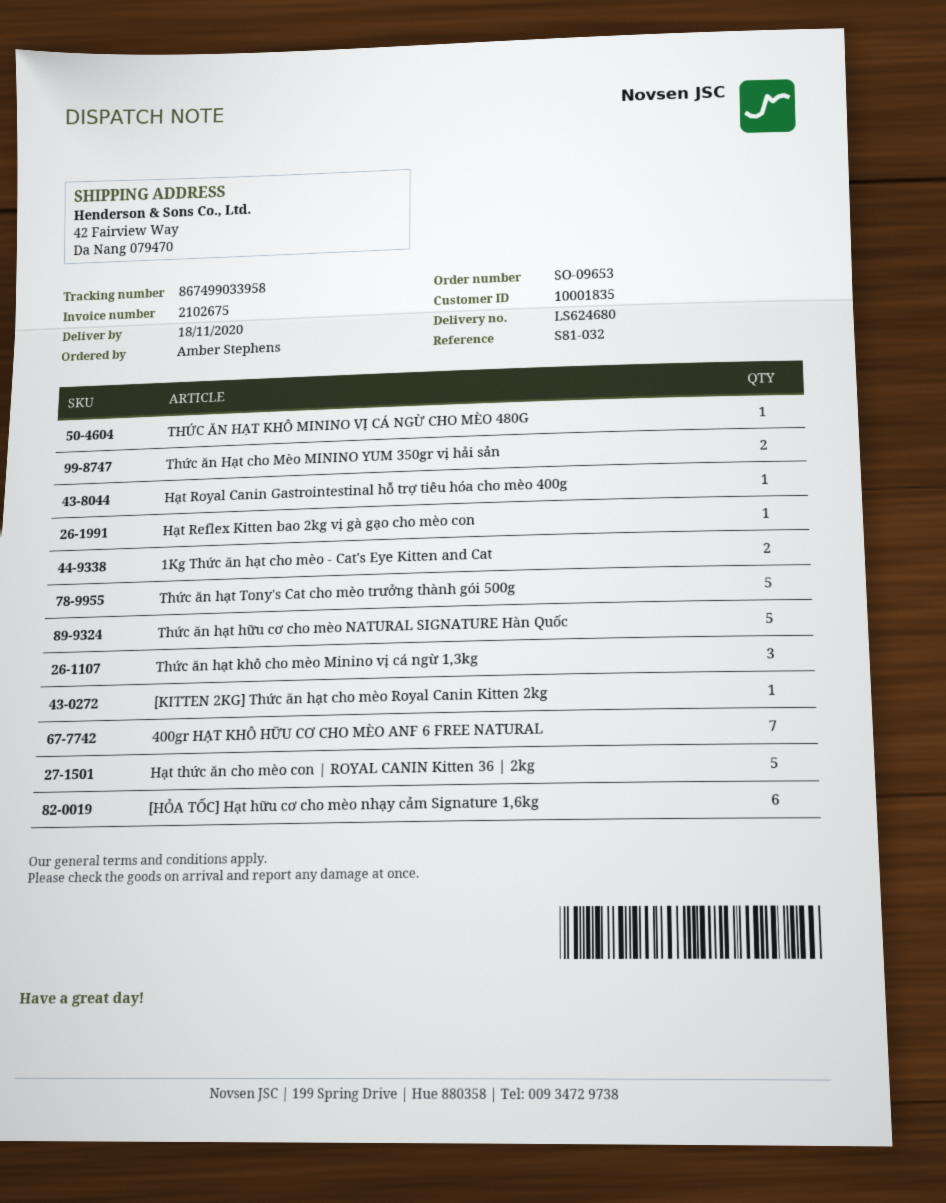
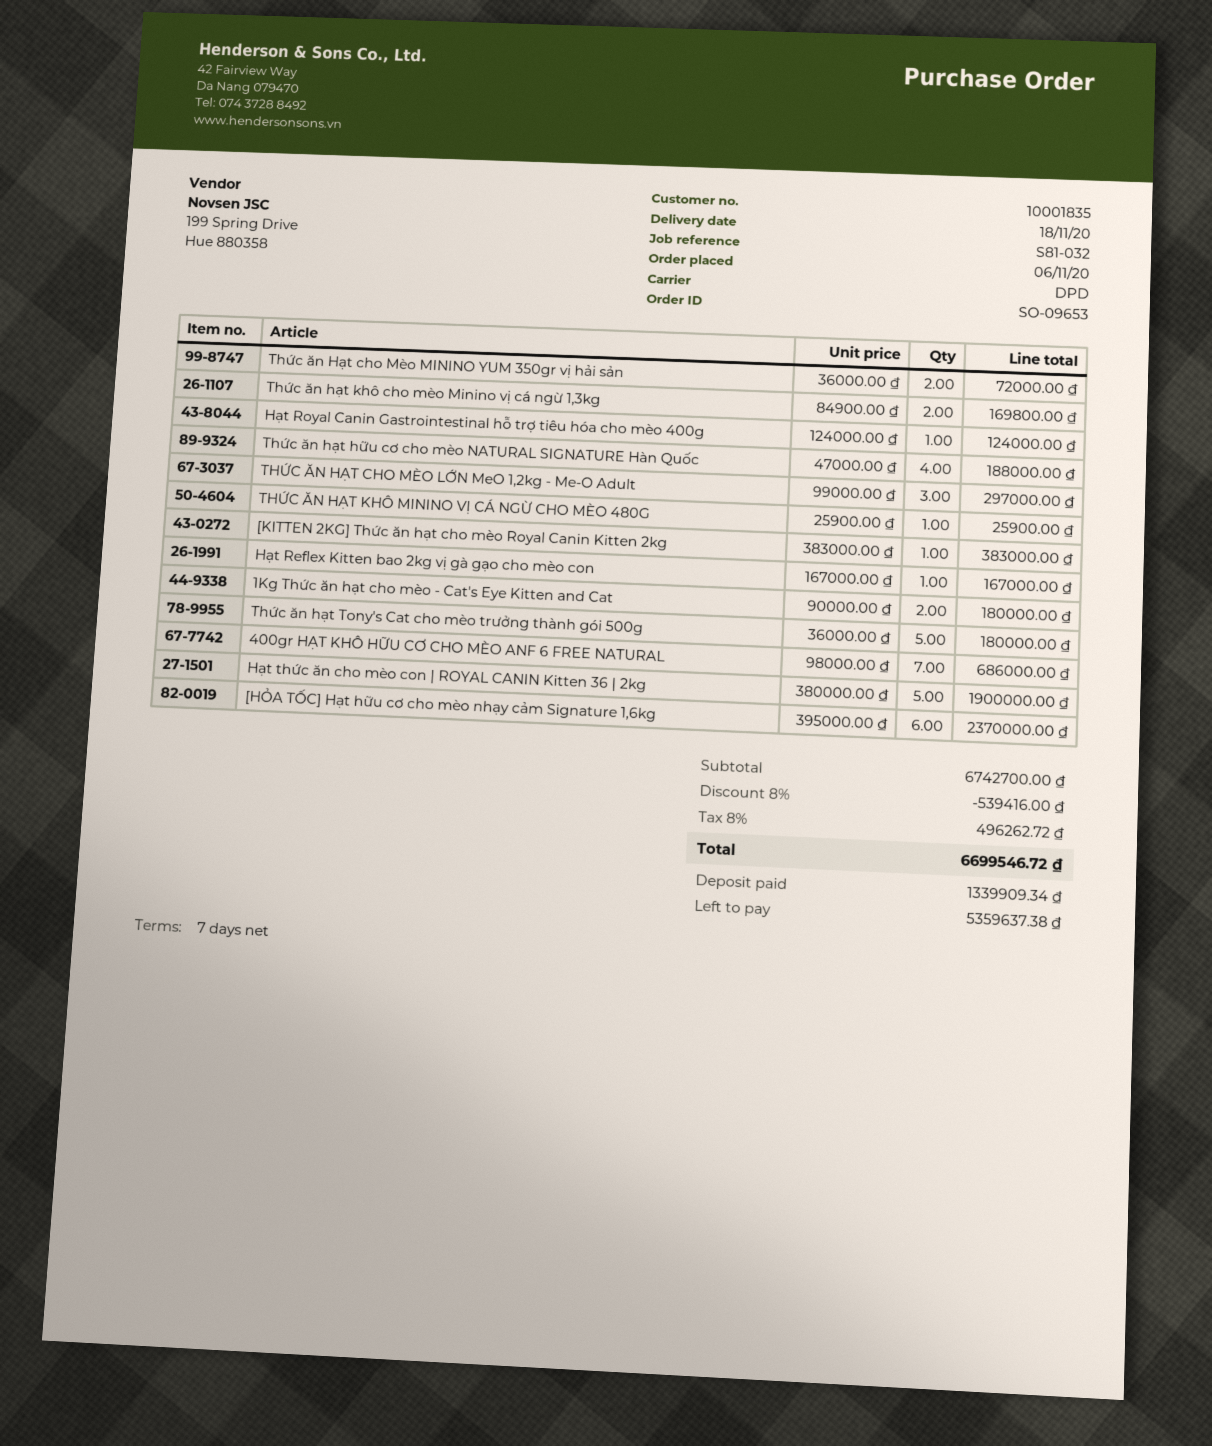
Thức ăn hạt hữu cơ cho mèo NATURAL SIGNATURE Hàn Quốc: 5 -> 4
Thức ăn hạt khô cho mèo Minino vị cá ngừ 1,3kg: 3 -> 2
THỨC ĂN HẠT CHO MÈO LỚN MeO 1,2kg - Me-O Adult: none -> 3

